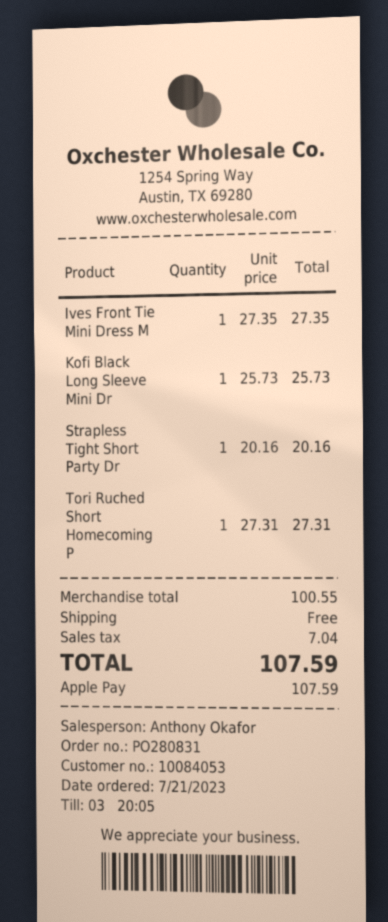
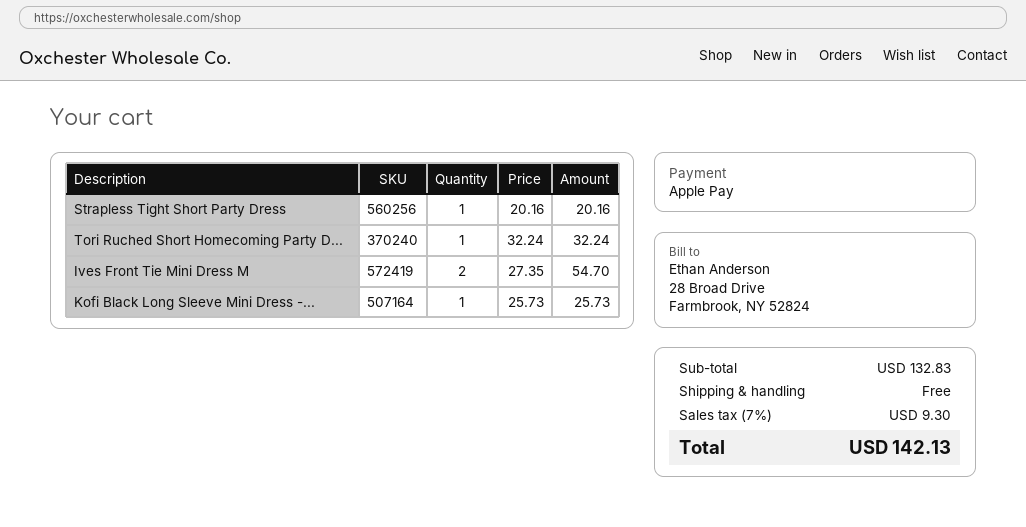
Ives Front Tie Mini Dress M: 1 x 27.35 = 27.35 -> 2 x 27.35 = 54.70
Tori Ruched Short Homecoming P: 1 x 27.31 = 27.31 -> 1 x 32.24 = 32.24
subtotal: 100.55 -> 132.83
tax: 7.04 -> 9.30
total: 107.59 -> 142.13

